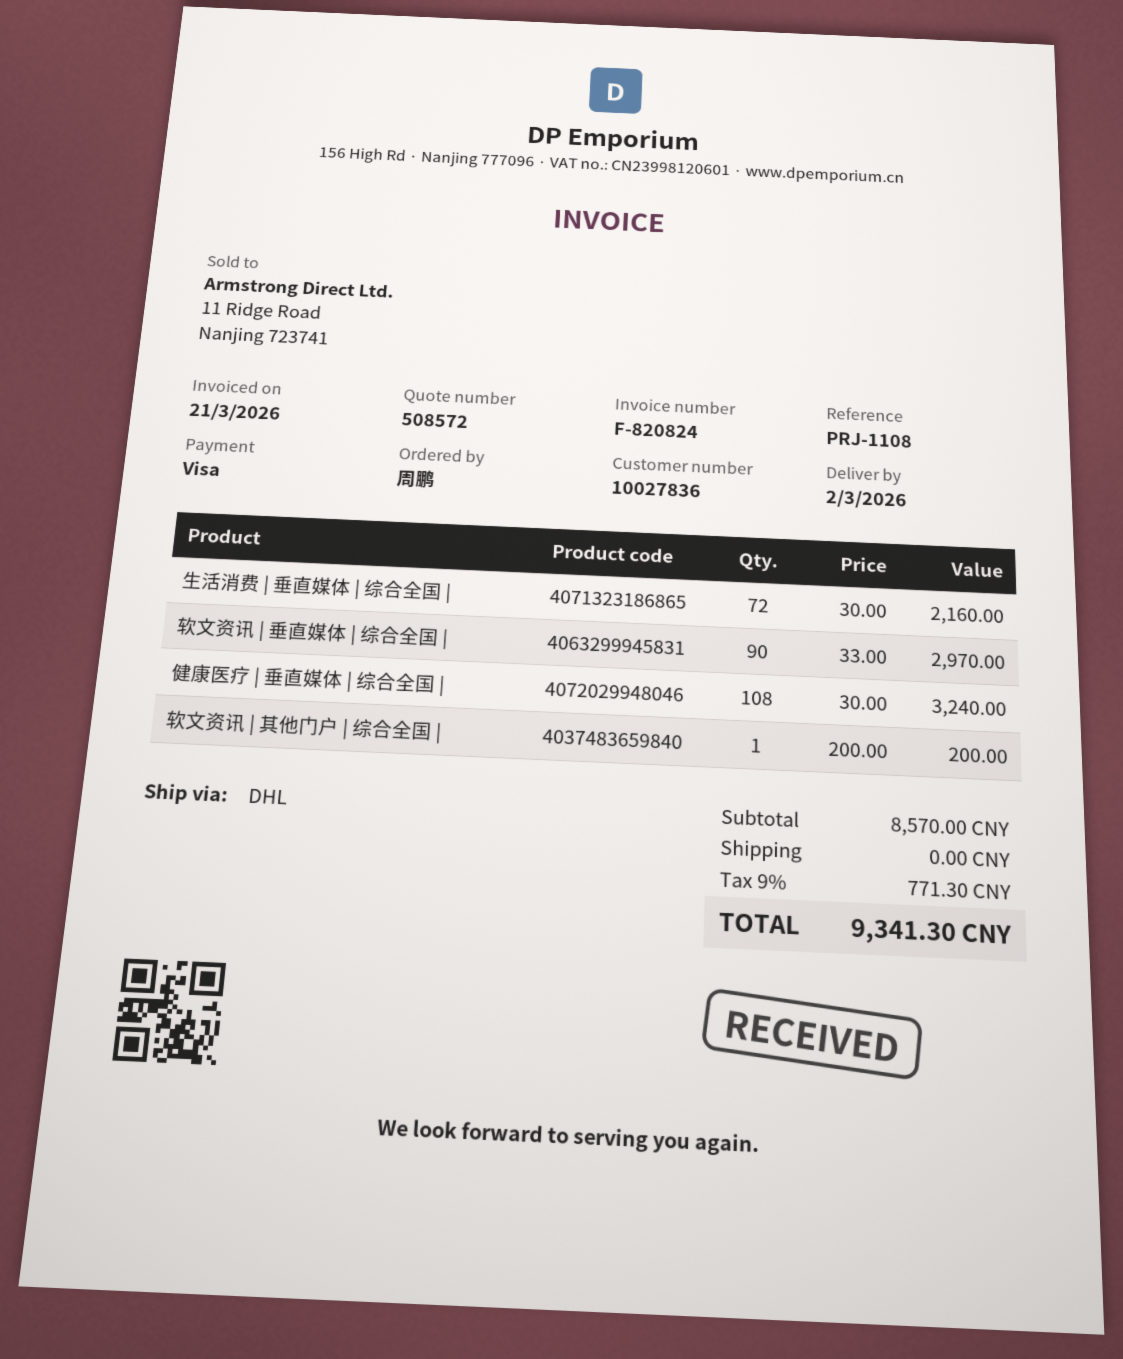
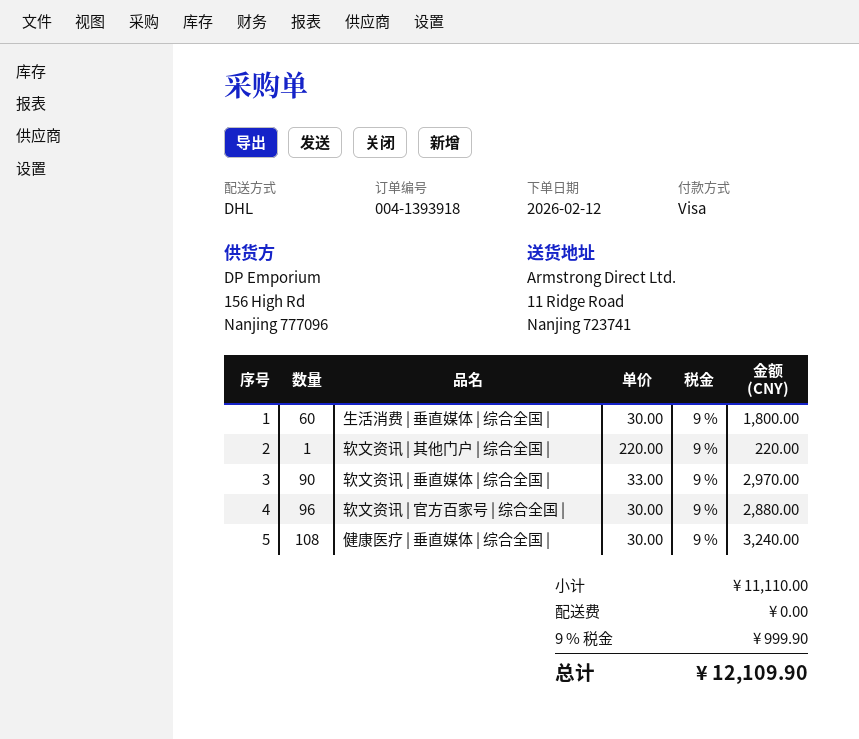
生活消费 | 垂直媒体 | 综合全国 |: 72 x 30.00 = 2160.00 -> 60 x 30.00 = 1800.00
软文资讯 | 其他门户 | 综合全国 |: 1 x 200.00 = 200.00 -> 1 x 220.00 = 220.00
软文资讯 | 官方百家号 | 综合全国 |: none -> 96 x 30.00 = 2880.00
subtotal: 8570.00 -> 11110.00
tax: 9% = 771.30 -> 9% = 999.90
total: 9341.30 -> 12109.90

